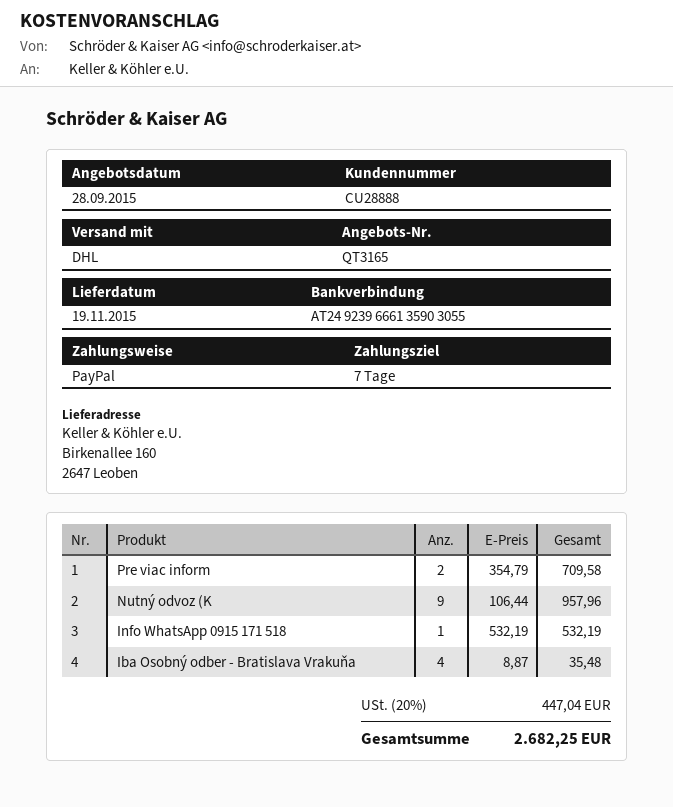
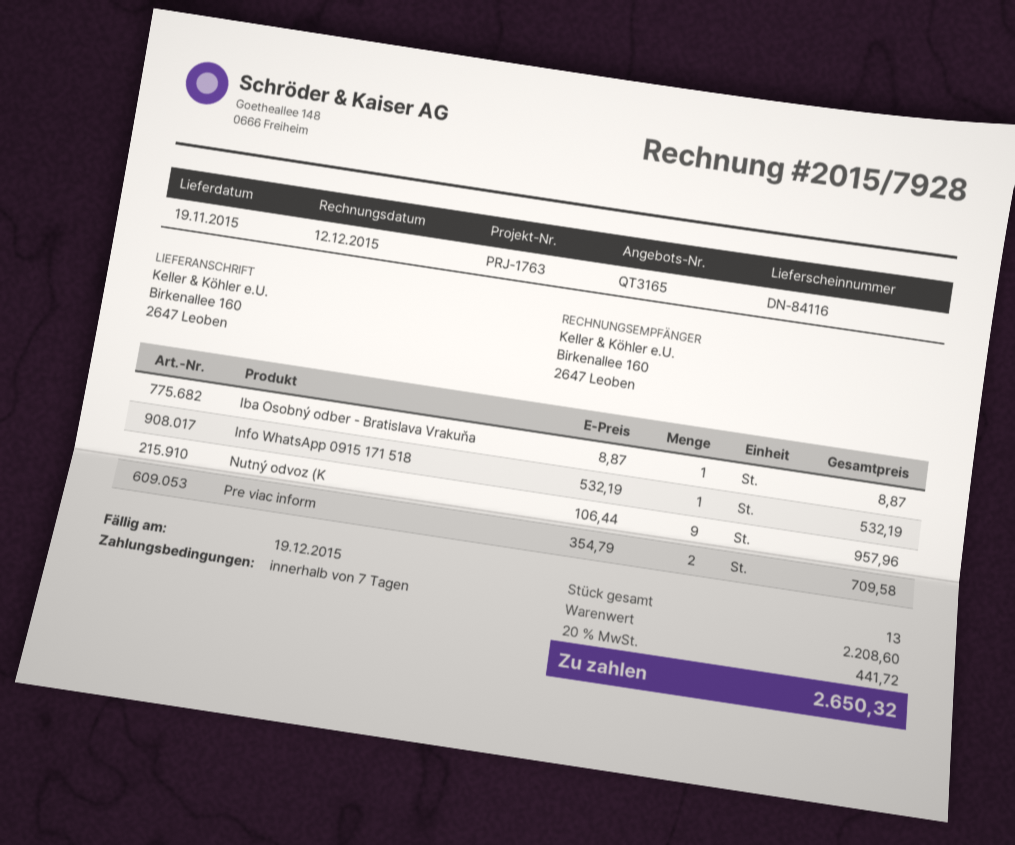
Iba Osobný odber - Bratislava Vrakuňa: 4 x 8.87 = 35.48 -> 1 x 8.87 = 8.87
tax: 20% = 447.04 -> 20% = 441.72
total: 2682.25 -> 2650.32

